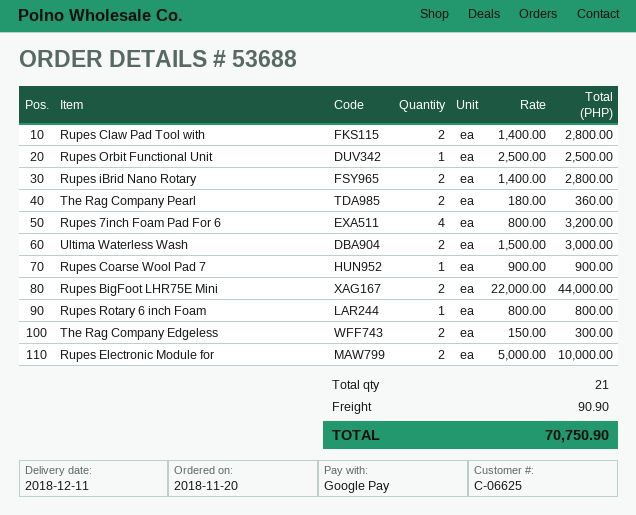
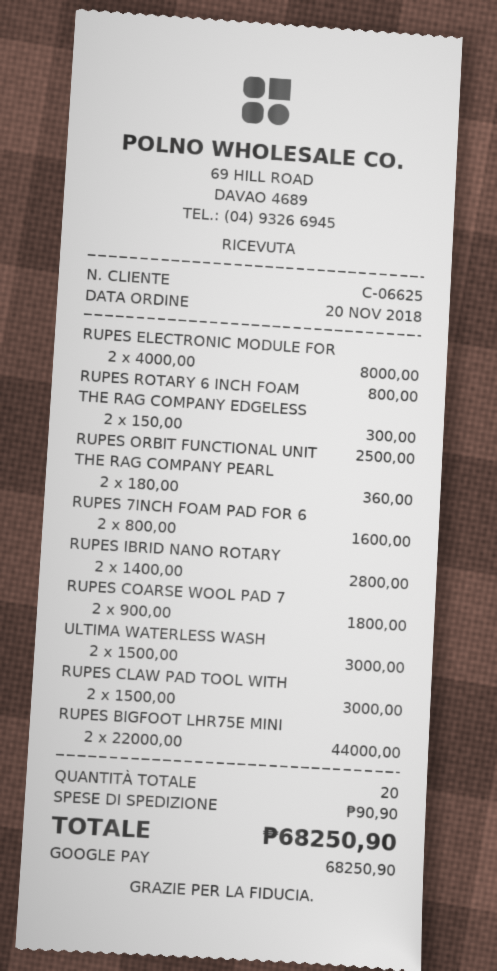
Rupes Claw Pad Tool with: 2 x 1400.00 = 2800.00 -> 2 x 1500.00 = 3000.00
Rupes 7inch Foam Pad For 6: 4 x 800.00 = 3200.00 -> 2 x 800.00 = 1600.00
Rupes Coarse Wool Pad 7: 1 x 900.00 = 900.00 -> 2 x 900.00 = 1800.00
Rupes Electronic Module for: 2 x 5000.00 = 10000.00 -> 2 x 4000.00 = 8000.00
total quantity: 21 -> 20
total: 70750.90 -> 68250.90

